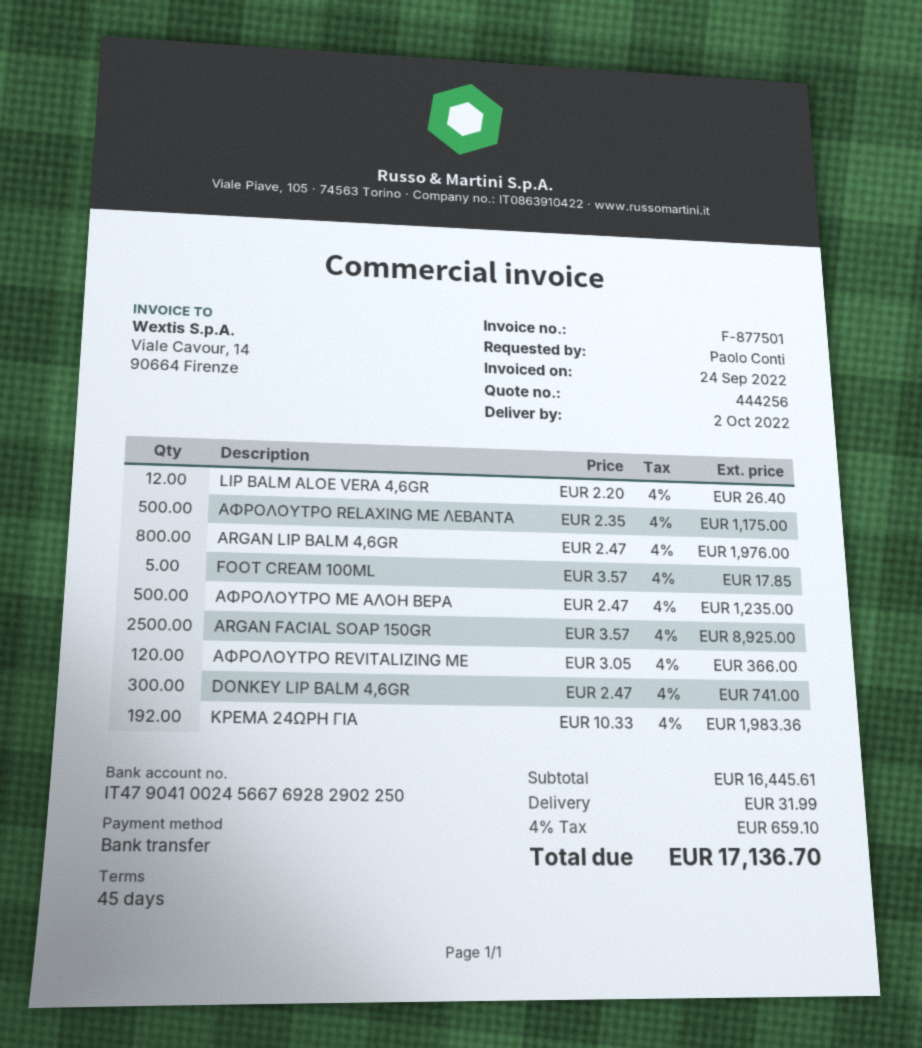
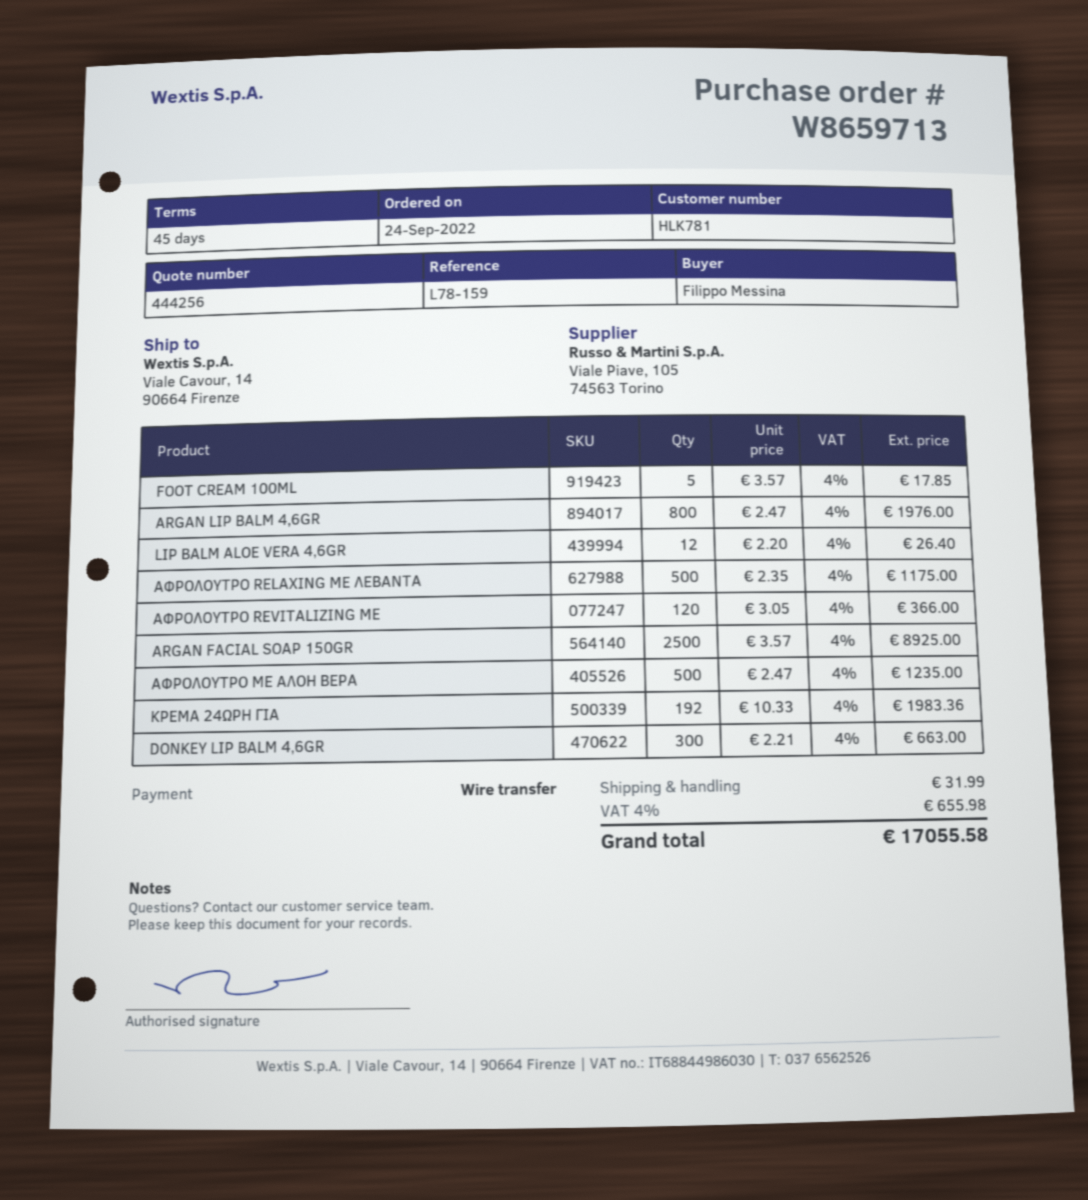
ordered by: Paolo Conti -> Filippo Messina
DONKEY LIP BALM 4,6GR: 300 x 2.47 = 741.00 -> 300 x 2.21 = 663.00
tax: 4% = 659.10 -> 4% = 655.98
total: 17136.70 -> 17055.58

